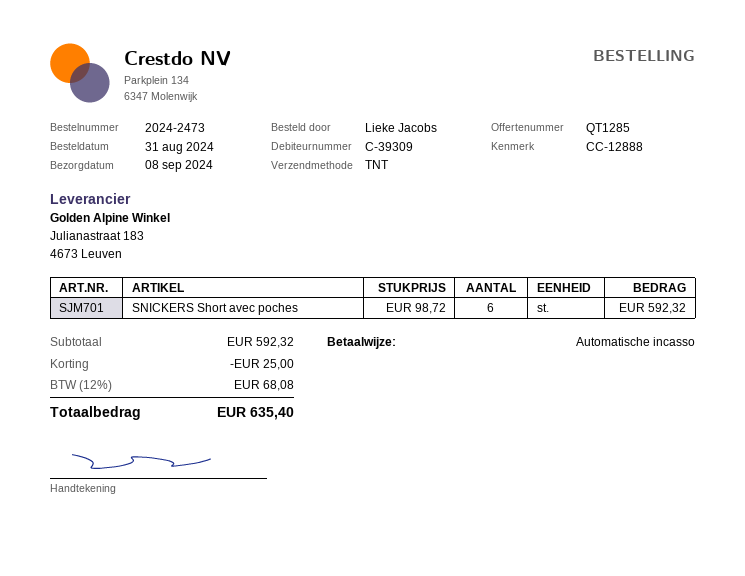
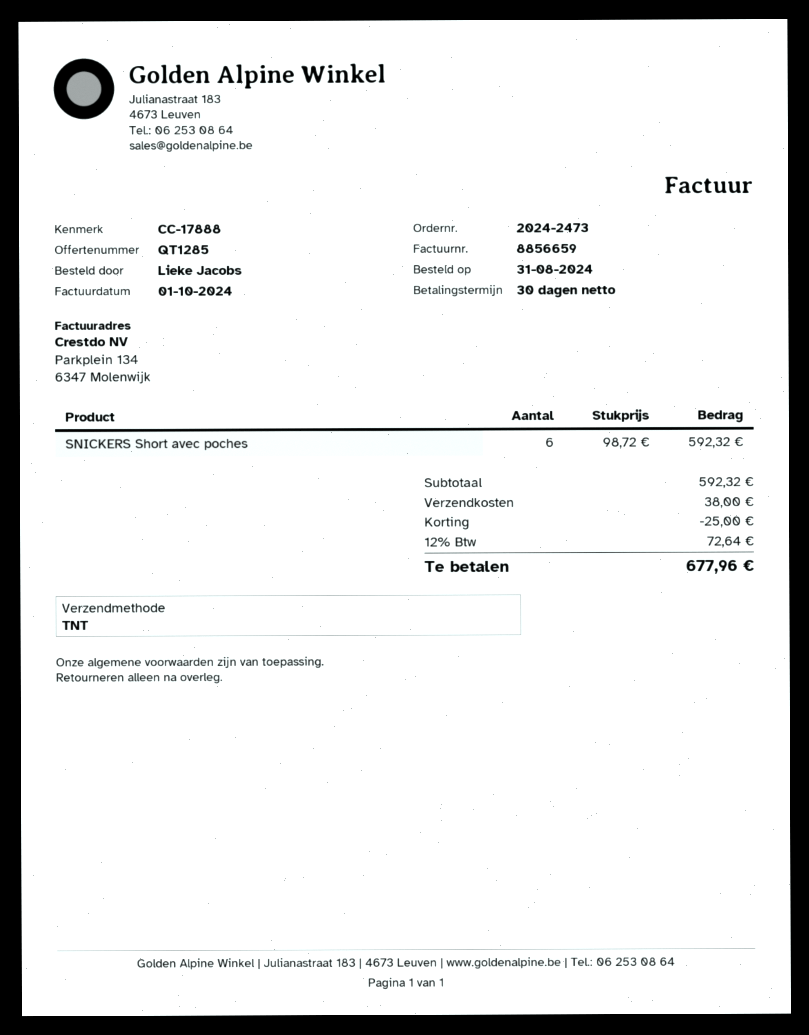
reference: CC-12888 -> CC-17888
shipping: none -> 38.00
tax: 12% = 68.08 -> 12% = 72.64
total: 635.40 -> 677.96

